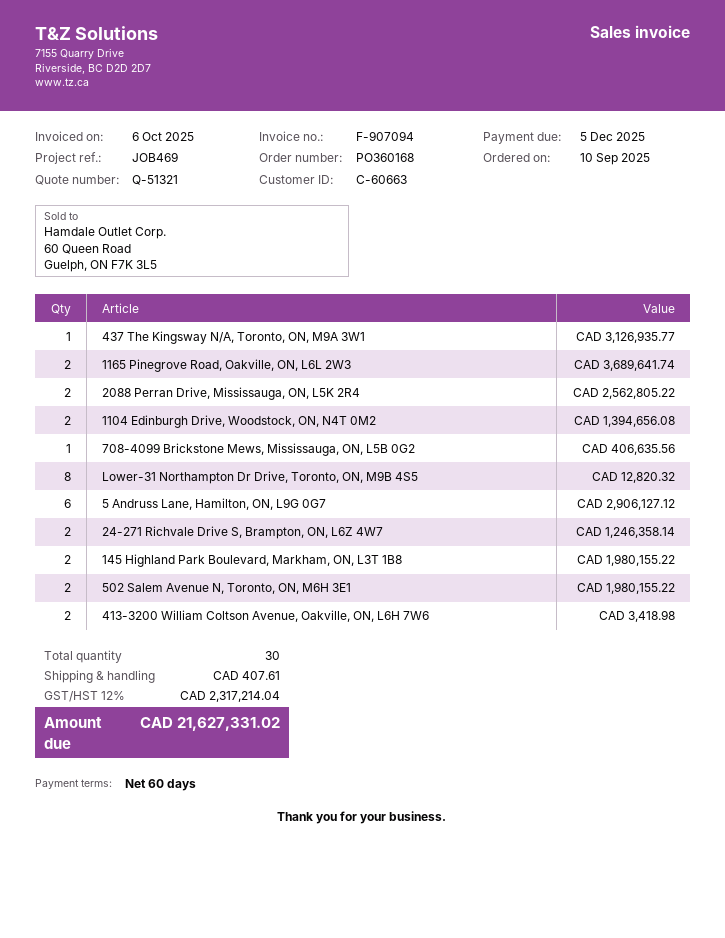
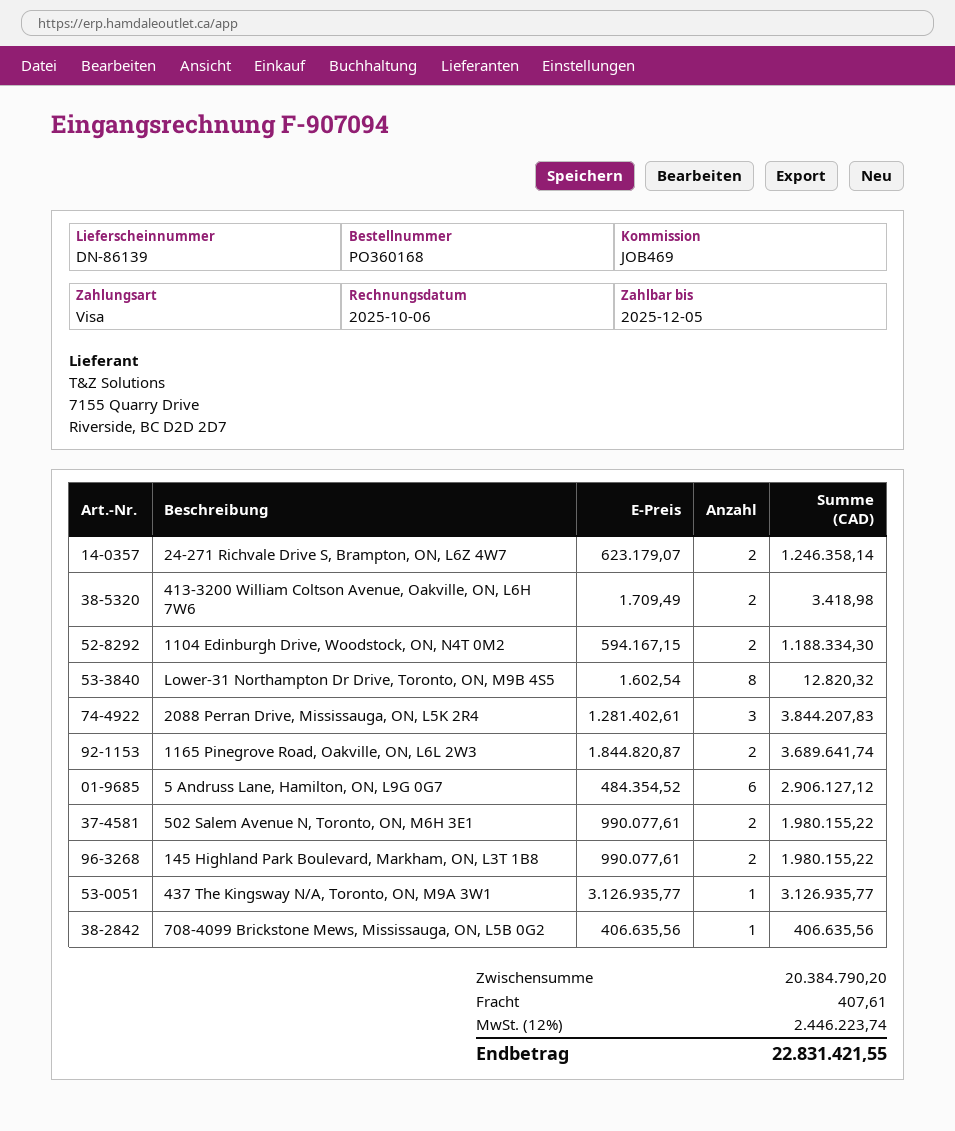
2088 Perran Drive, Mississauga, ON, L5K 2R4: 2 for 2562805.22 -> 3 for 3844207.83
1104 Edinburgh Drive, Woodstock, ON, N4T 0M2: 2 for 1394656.08 -> 2 for 1188334.30
tax: 12% = 2317214.04 -> 12% = 2446223.74
total: 21627331.02 -> 22831421.55

